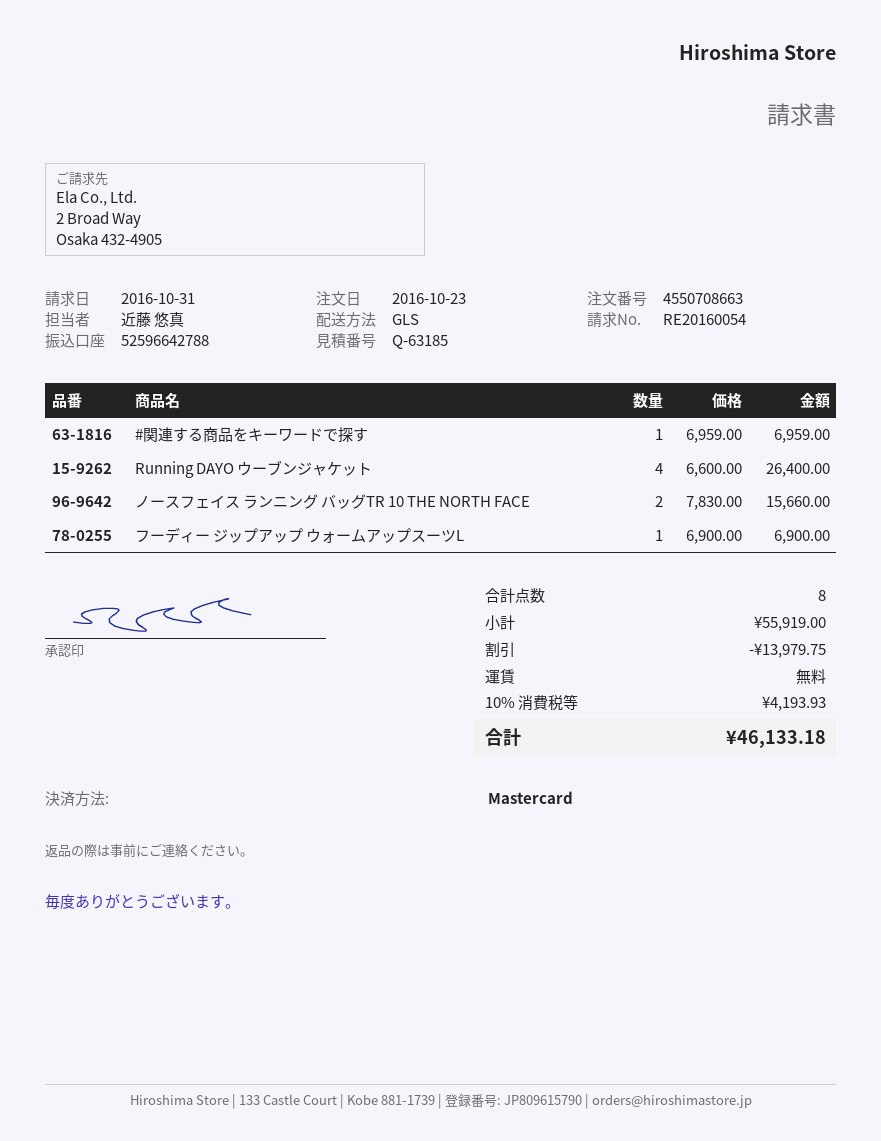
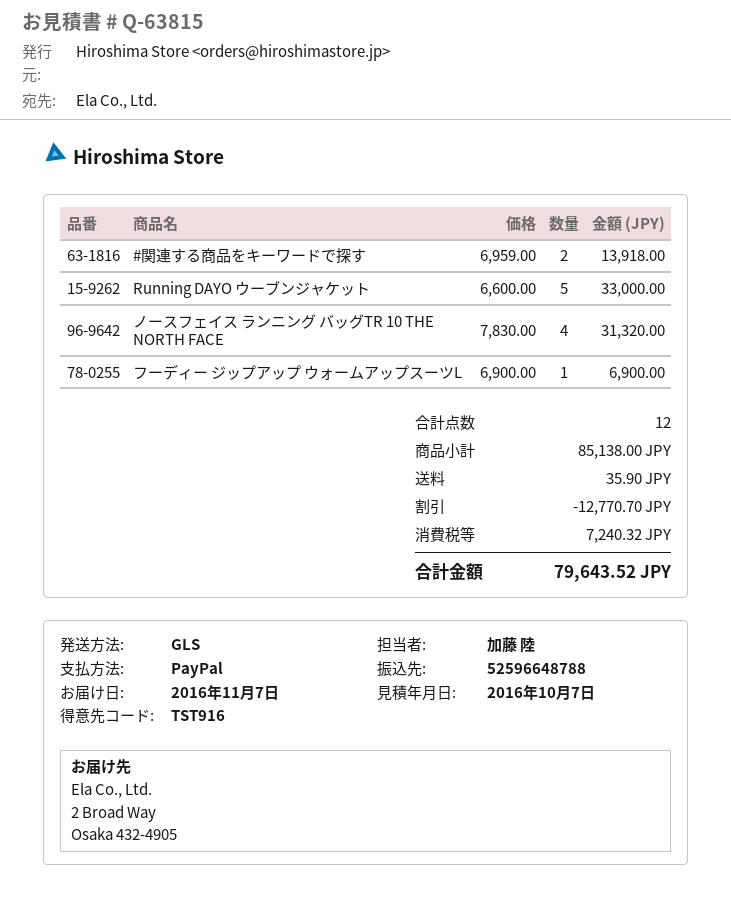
quote number: Q-63185 -> Q-63815
sales rep: 近藤 悠真 -> 加藤 陸
payment method: Mastercard -> PayPal
bank account: 52596642788 -> 52596648788
#関連する商品をキーワードで探す: 1 x 6959.00 = 6959.00 -> 2 x 6959.00 = 13918.00
Running DAYO ウーブンジャケット: 4 x 6600.00 = 26400.00 -> 5 x 6600.00 = 33000.00
ノースフェイス ランニング バッグTR 10 THE NORTH FACE: 2 x 7830.00 = 15660.00 -> 4 x 7830.00 = 31320.00
total quantity: 8 -> 12
subtotal: 55919.00 -> 85138.00
discount: 13979.75 -> 12770.70
shipping: 0.00 -> 35.90
tax: 4193.93 -> 7240.32
total: 46133.18 -> 79643.52

